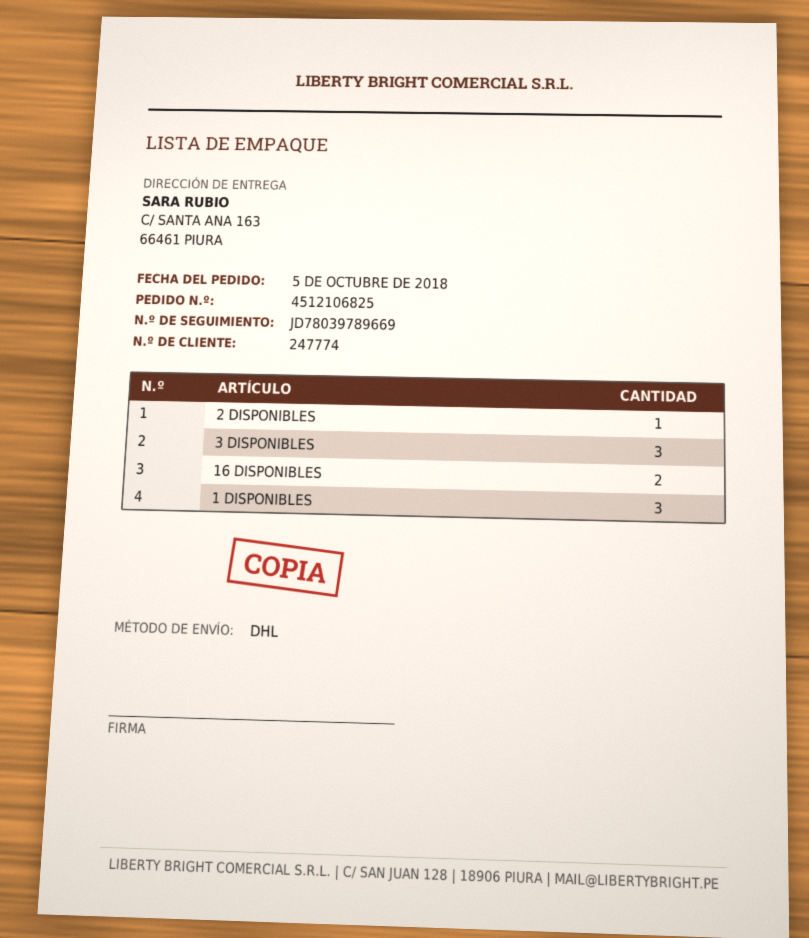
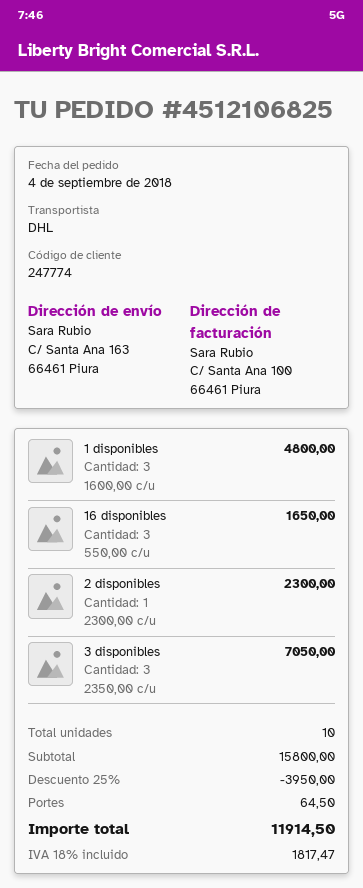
order date: 2018-10-05 -> 2018-09-04
16 DISPONIBLES: 2 -> 3

